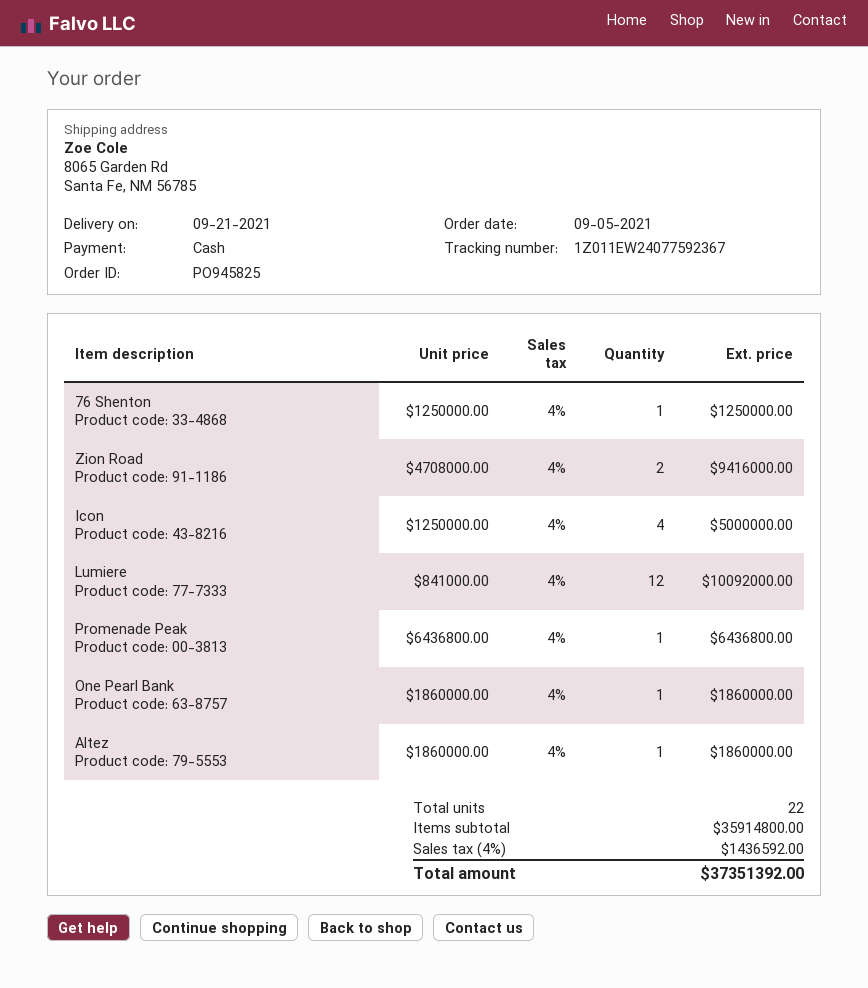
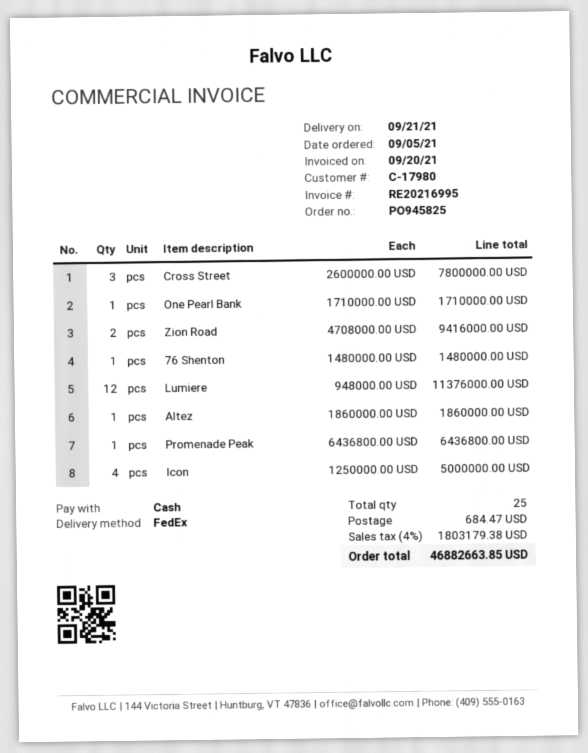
76 Shenton: 1 x 1250000.00 = 1250000.00 -> 1 x 1480000.00 = 1480000.00
Lumiere: 12 x 841000.00 = 10092000.00 -> 12 x 948000.00 = 11376000.00
One Pearl Bank: 1 x 1860000.00 = 1860000.00 -> 1 x 1710000.00 = 1710000.00
Cross Street: none -> 3 x 2600000.00 = 7800000.00
total quantity: 22 -> 25
shipping: none -> 684.47
tax: 4% = 1436592.00 -> 4% = 1803179.38
total: 37351392.00 -> 46882663.85

